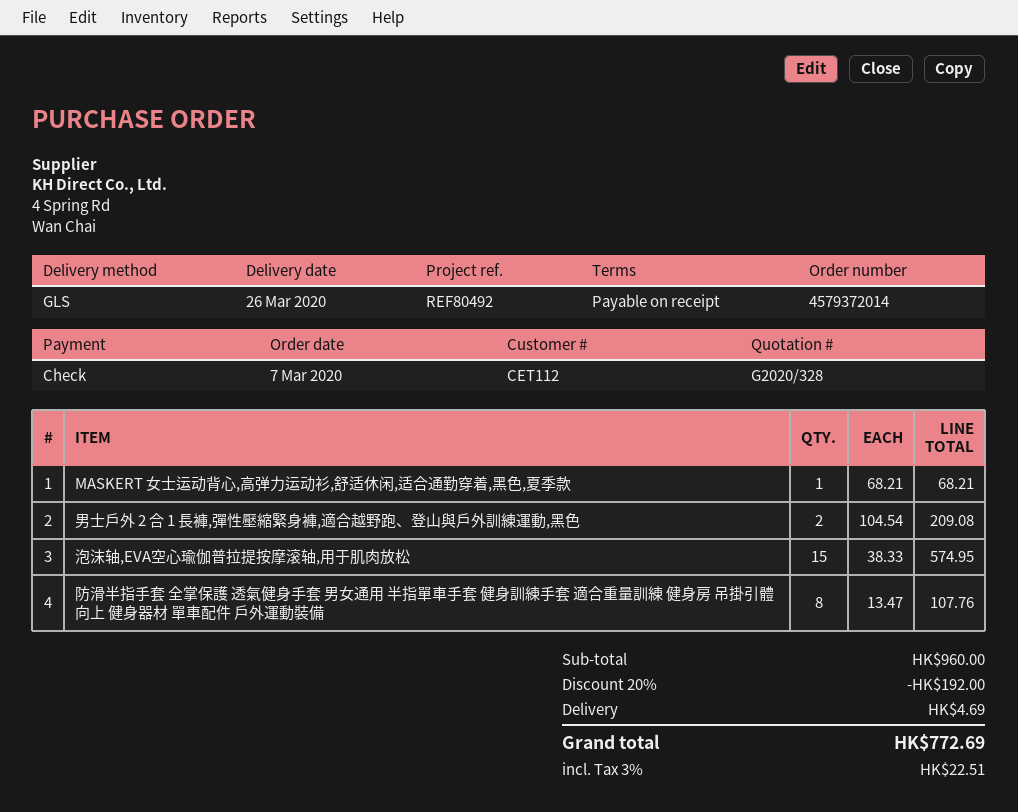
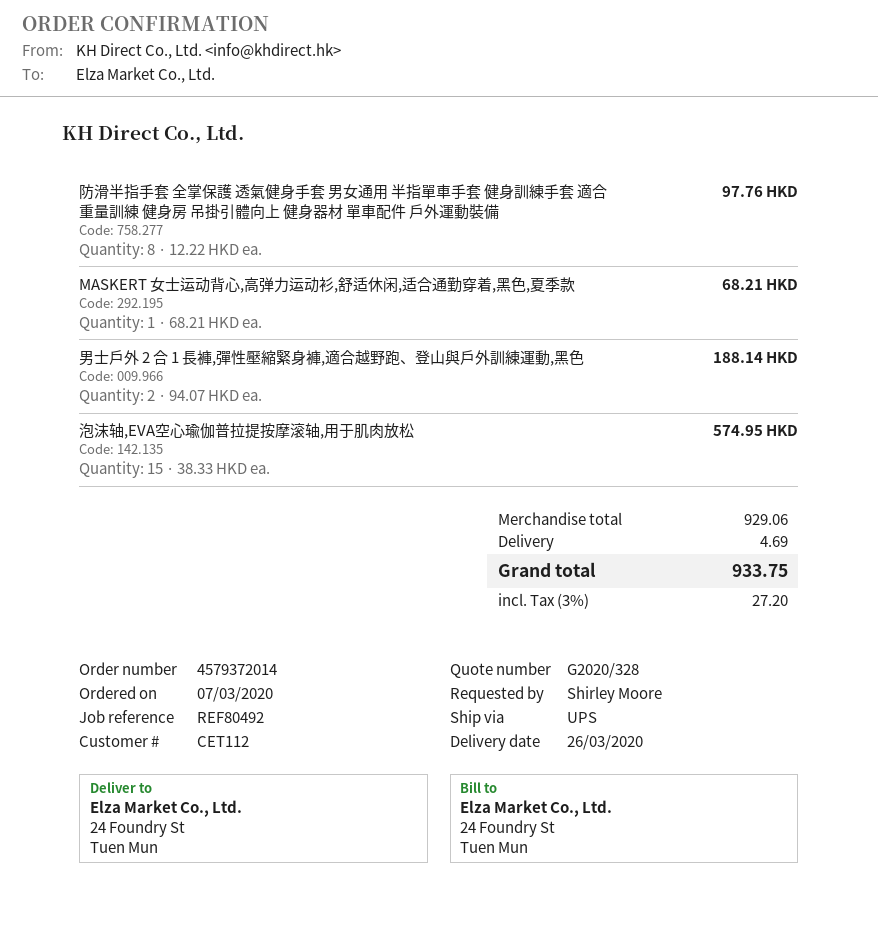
shipping method: GLS -> UPS
男士戶外 2 合 1 長褲,彈性壓縮緊身褲,適合越野跑、登山與戶外訓練運動,黑色: 2 x 104.54 = 209.08 -> 2 x 94.07 = 188.14
防滑半指手套 全掌保護 透氣健身手套 男女通用 半指單車手套 健身訓練手套 適合重量訓練 健身房 吊掛引體向上 健身器材 單車配件 戶外運動裝備: 8 x 13.47 = 107.76 -> 8 x 12.22 = 97.76
subtotal: 960.00 -> 929.06
discount: 20% = 192.00 -> none
tax: 3% = 22.51 -> 3% = 27.20
total: 772.69 -> 933.75

